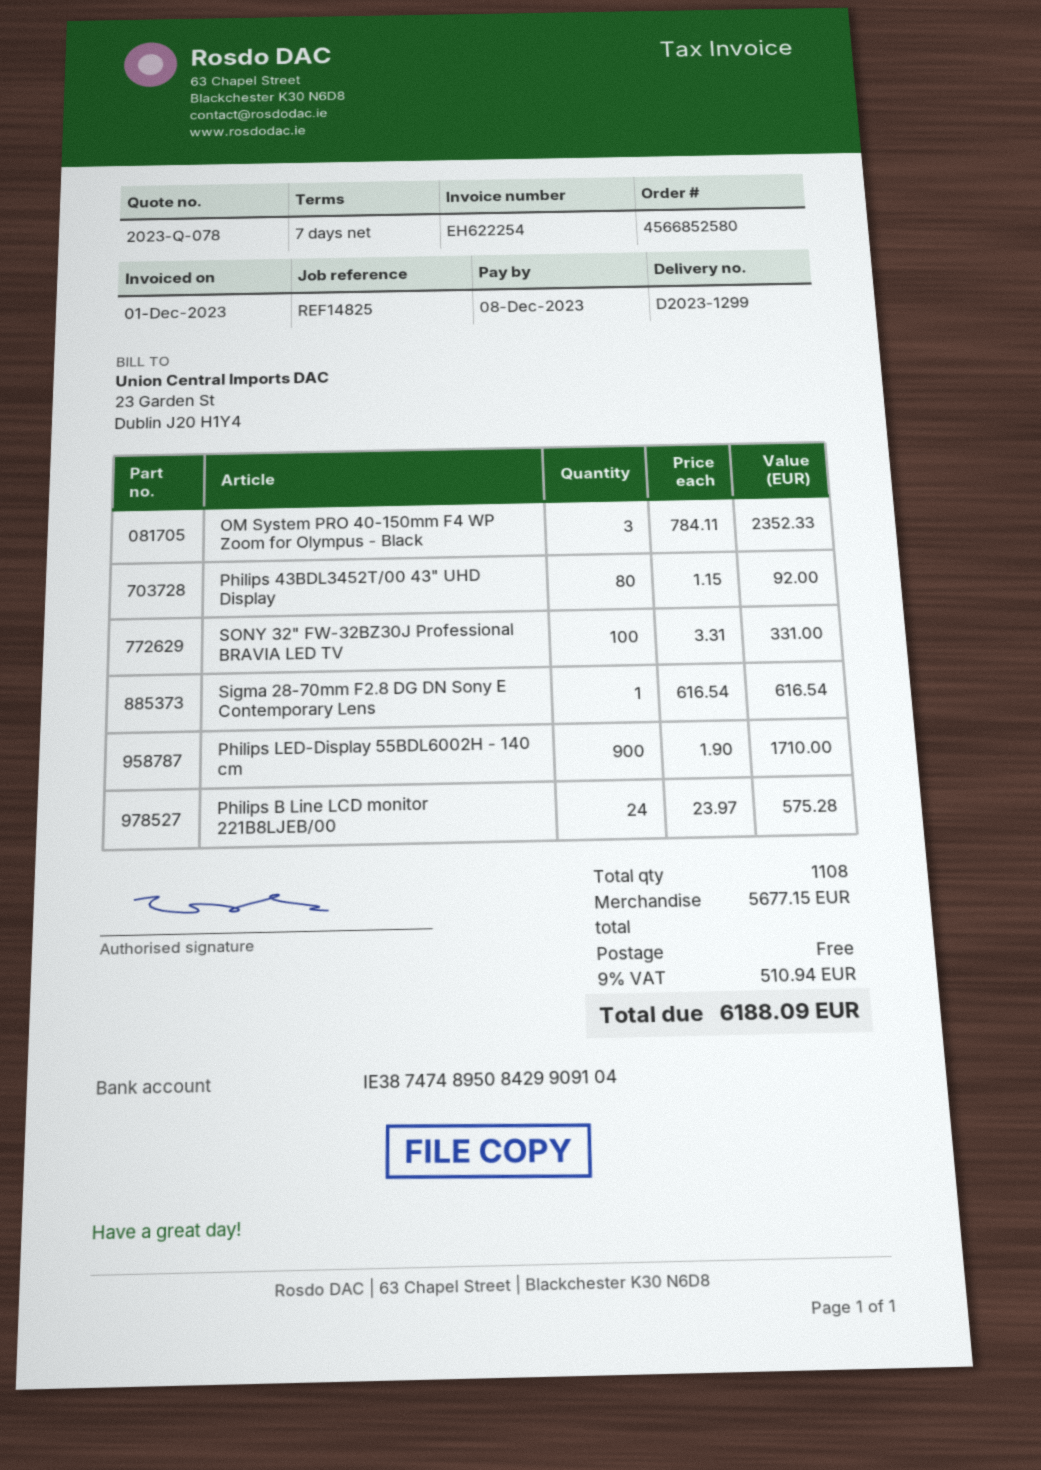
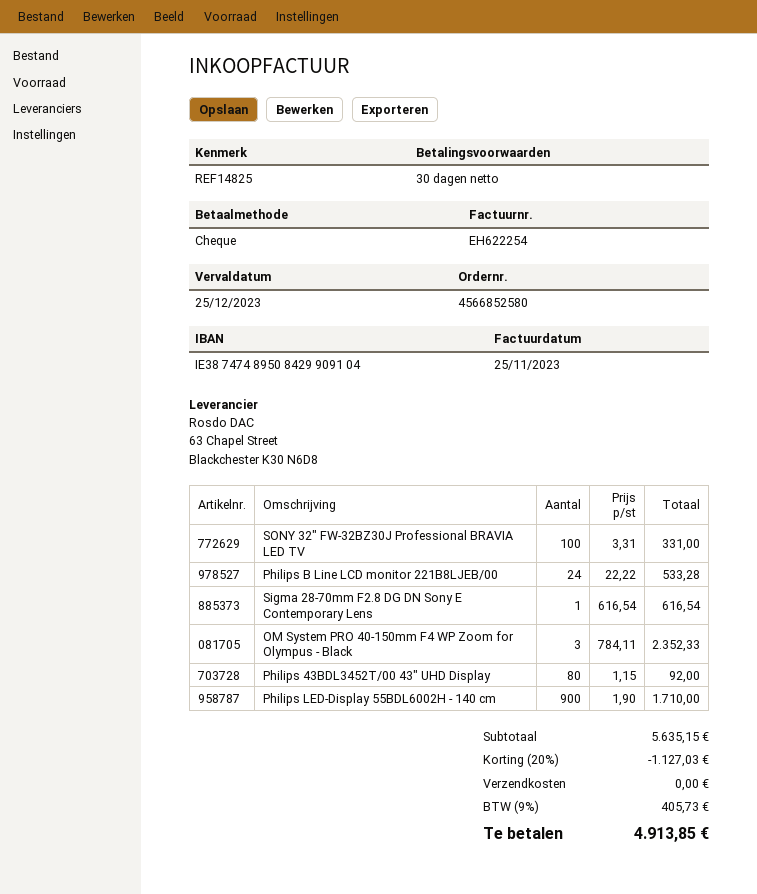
invoice date: 2023-12-01 -> 2023-11-25
payment terms: 7 days -> 30 days
due date: 2023-12-08 -> 2023-12-25
Philips B Line LCD monitor 221B8LJEB/00: 24 x 23.97 = 575.28 -> 24 x 22.22 = 533.28
subtotal: 5677.15 -> 5635.15
discount: none -> 20% = 1127.03
tax: 9% = 510.94 -> 9% = 405.73
total: 6188.09 -> 4913.85

